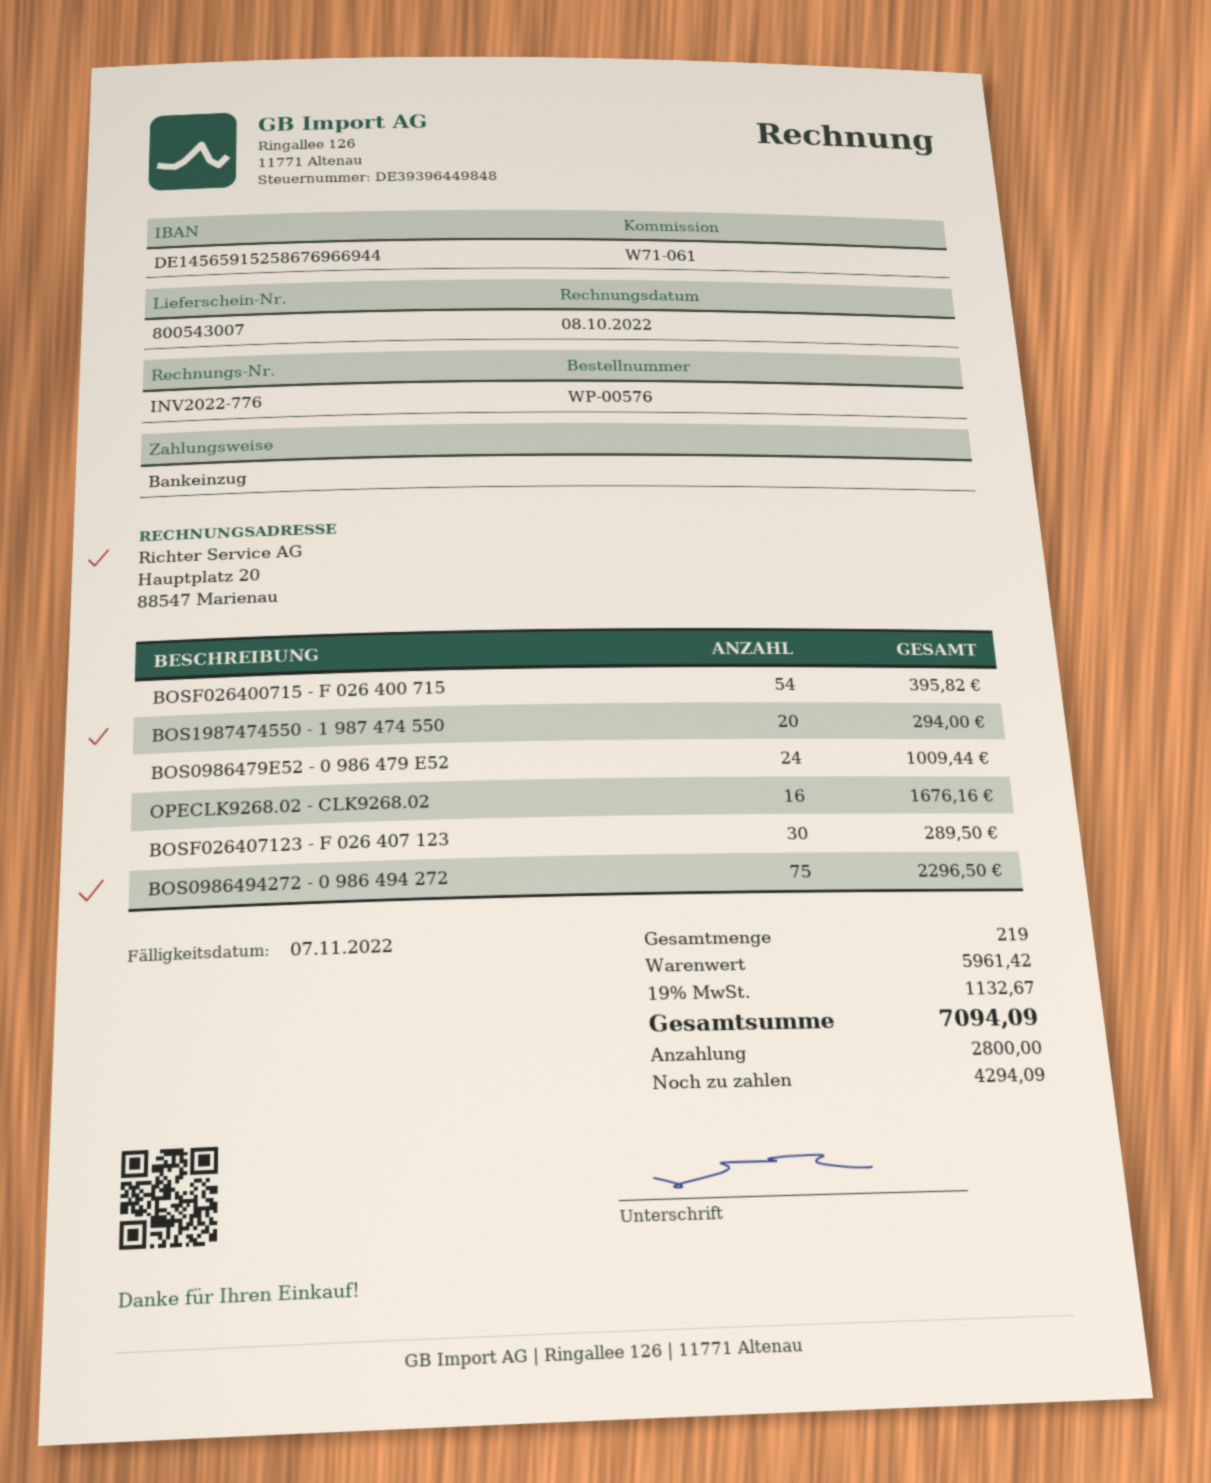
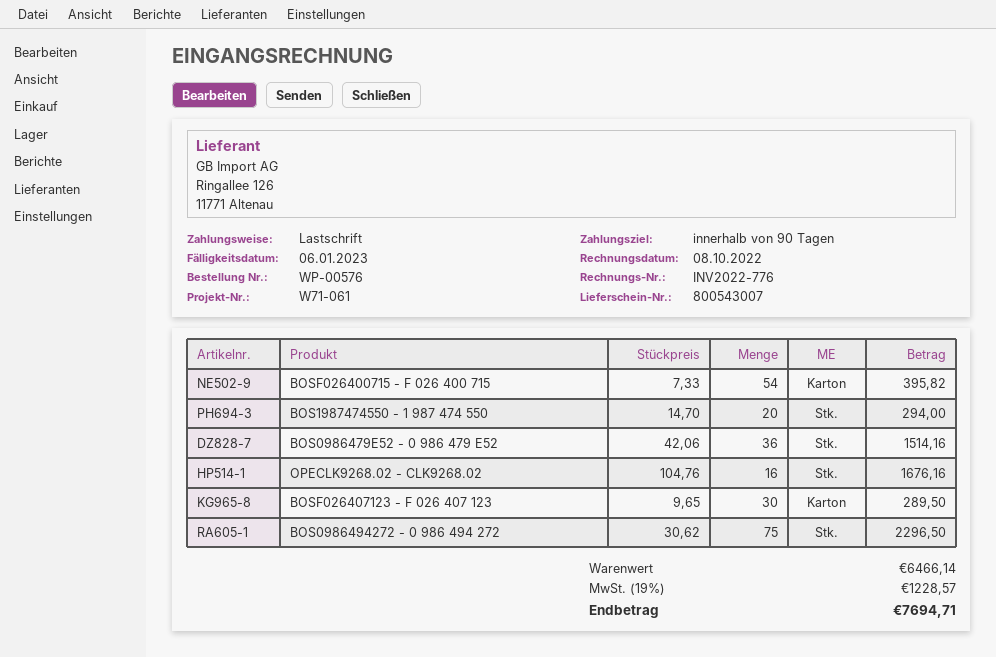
due date: 2022-11-07 -> 2023-01-06
BOS0986479E52 - 0 986 479 E52: 24 for 1009.44 -> 36 for 1514.16
subtotal: 5961.42 -> 6466.14
tax: 19% = 1132.67 -> 19% = 1228.57
total: 7094.09 -> 7694.71

